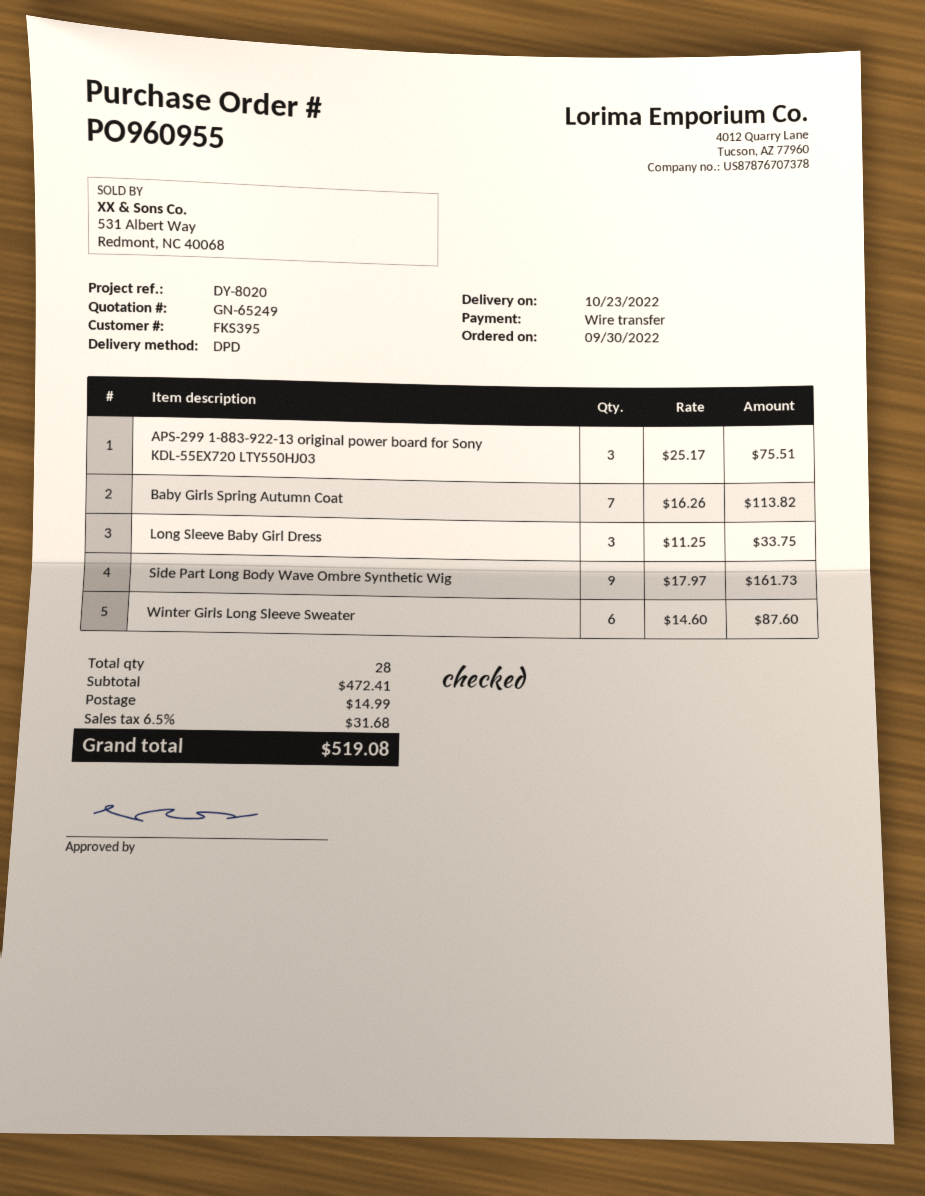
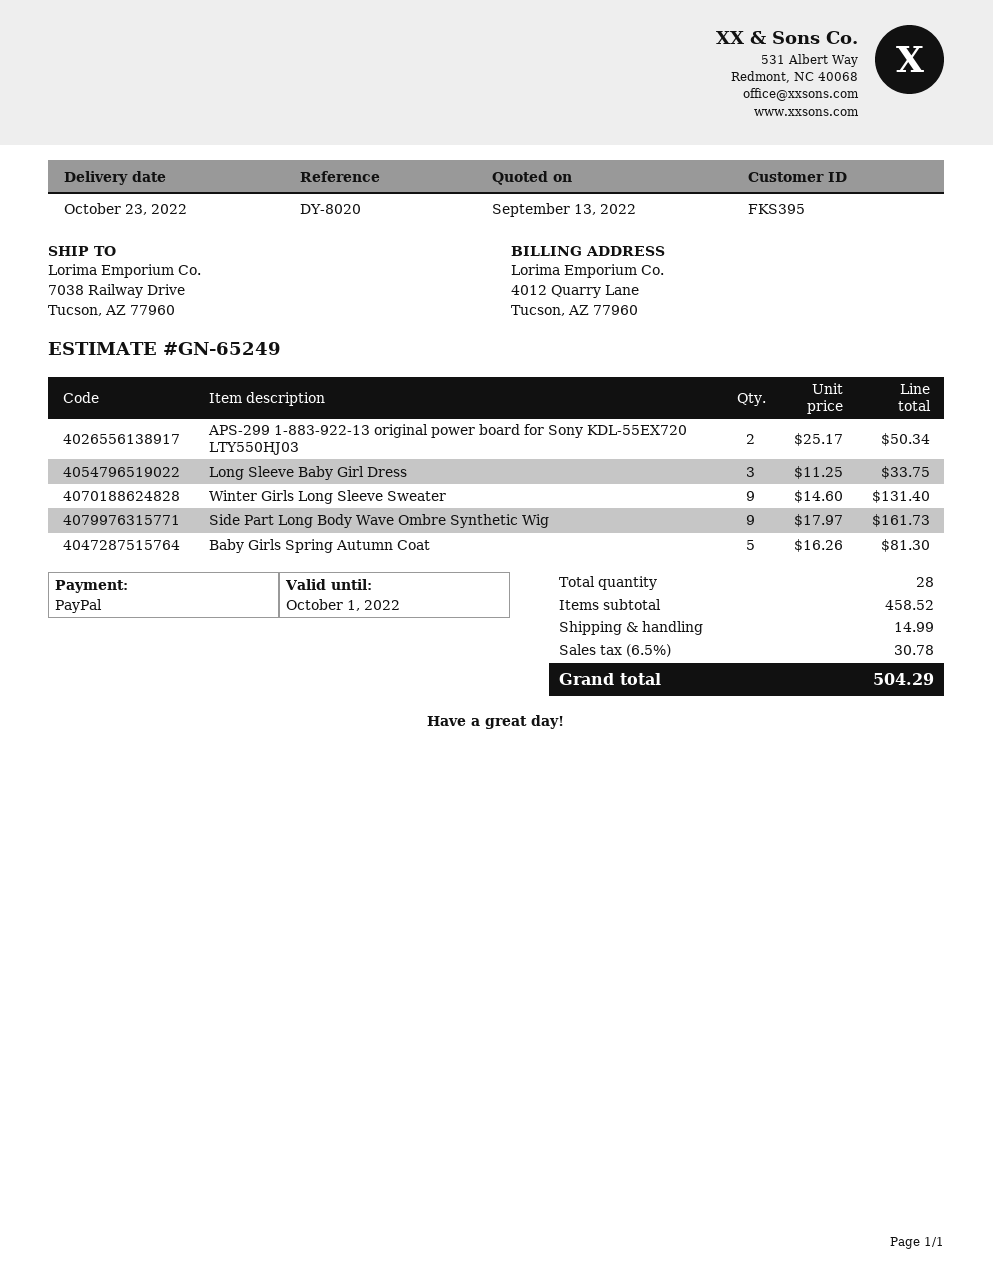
payment method: bank transfer -> PayPal
APS-299 1-883-922-13 original power board for Sony KDL-55EX720 LTY550HJ03: 3 x 25.17 = 75.51 -> 2 x 25.17 = 50.34
Baby Girls Spring Autumn Coat: 7 x 16.26 = 113.82 -> 5 x 16.26 = 81.30
Winter Girls Long Sleeve Sweater: 6 x 14.60 = 87.60 -> 9 x 14.60 = 131.40
subtotal: 472.41 -> 458.52
tax: 6.5% = 31.68 -> 6.5% = 30.78
total: 519.08 -> 504.29

